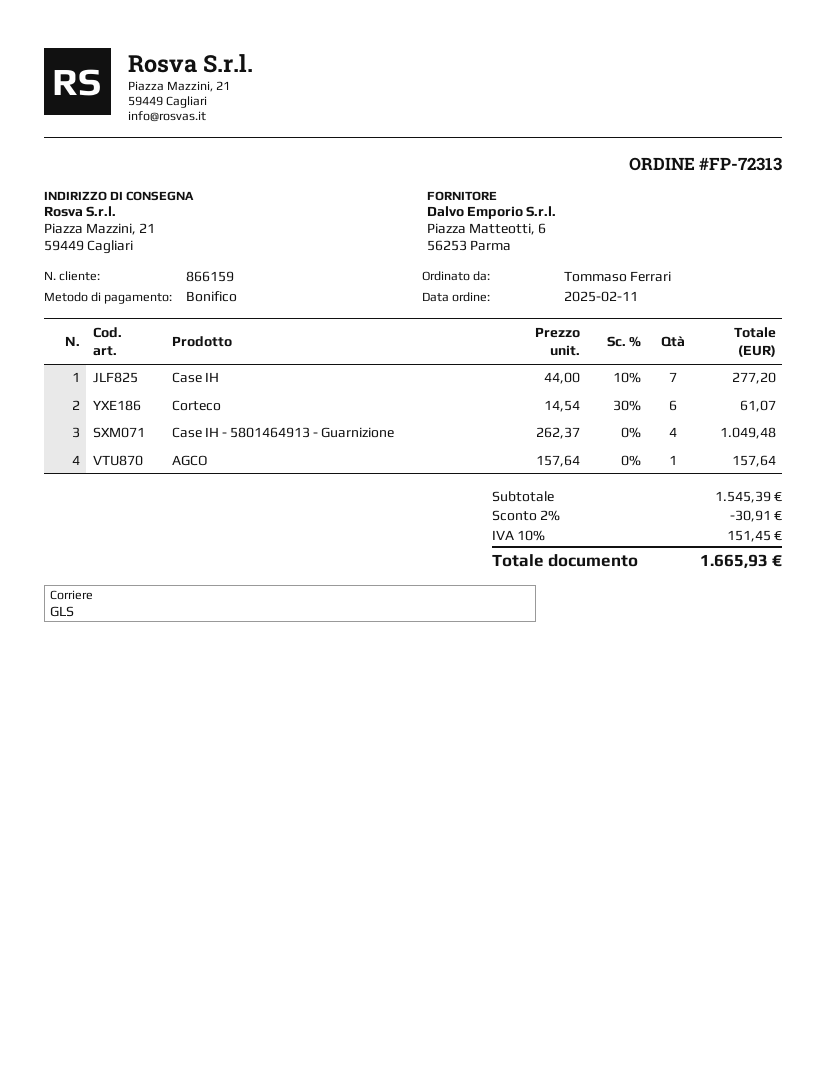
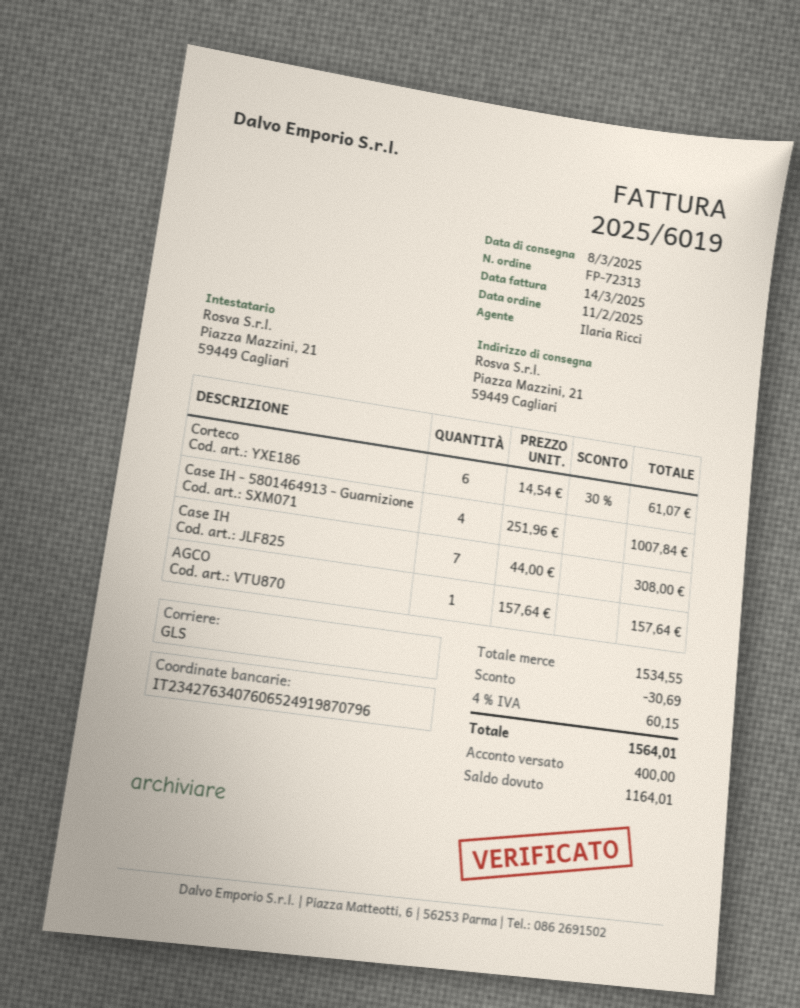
Case IH: 7 x 44.00 - 10% = 277.20 -> 7 x 44.00 = 308.00
Case IH - 5801464913 - Guarnizione: 4 x 262.37 = 1049.48 -> 4 x 251.96 = 1007.84
subtotal: 1545.39 -> 1534.55
discount: 30.91 -> 30.69
tax: 10% = 151.45 -> 4% = 60.15
total: 1665.93 -> 1564.01

